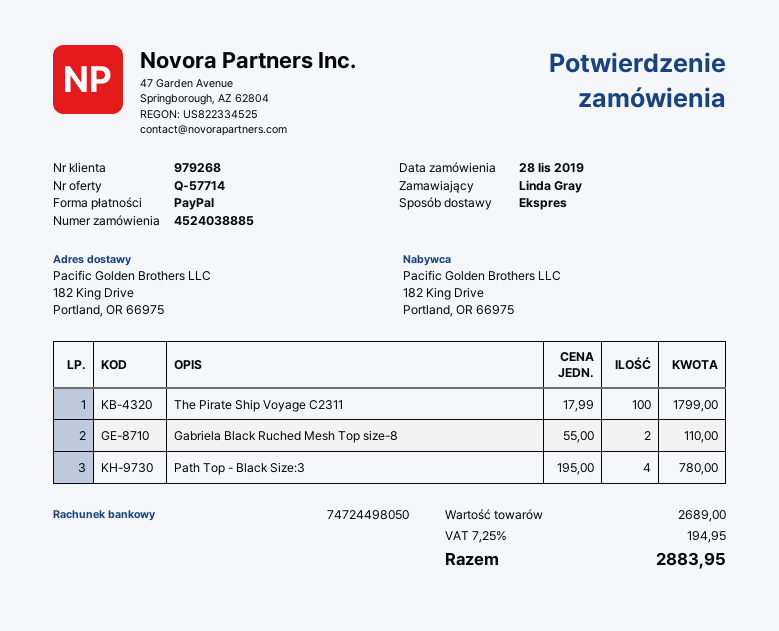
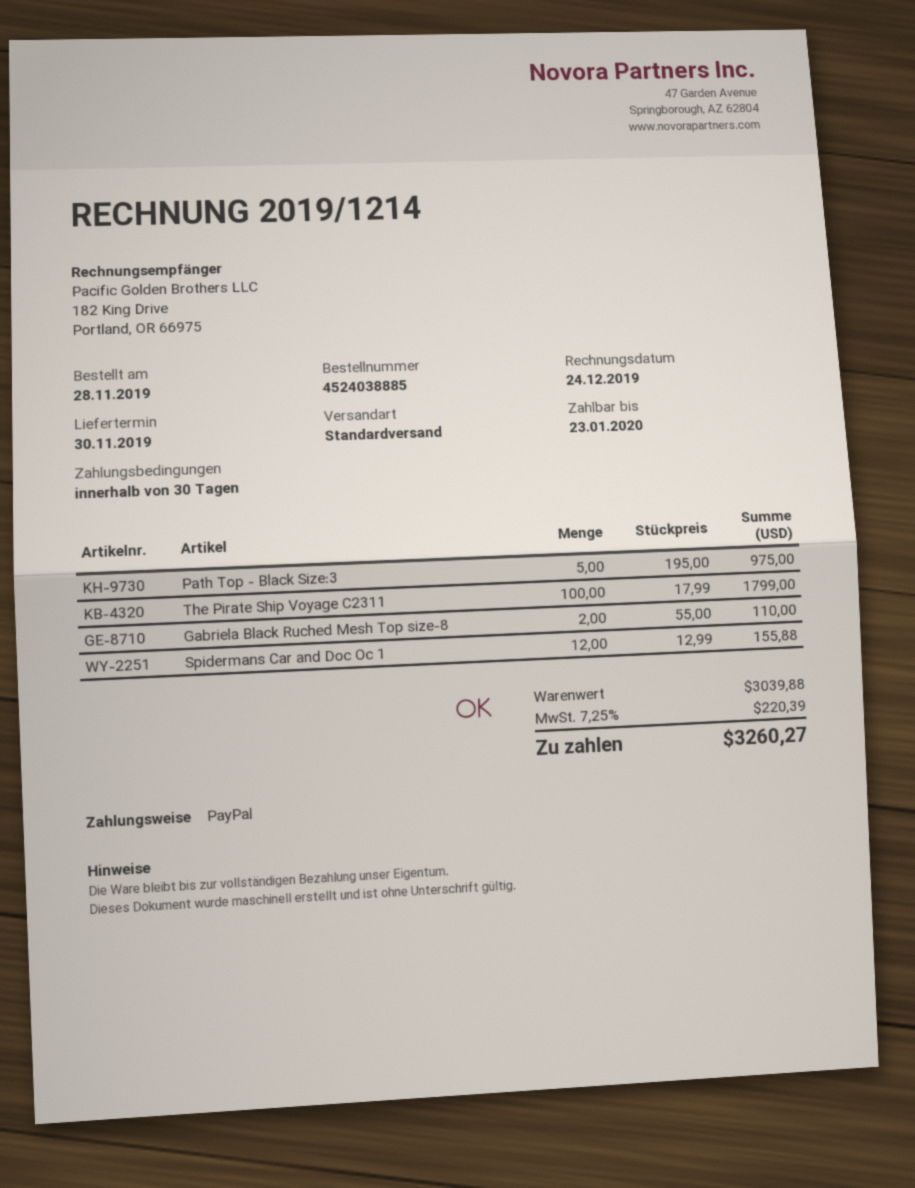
shipping method: express -> standard
Path Top - Black Size:3: 4 x 195.00 = 780.00 -> 5 x 195.00 = 975.00
Spidermans Car and Doc Oc 1: none -> 12 x 12.99 = 155.88
subtotal: 2689.00 -> 3039.88
tax: 7.25% = 194.95 -> 7.25% = 220.39
total: 2883.95 -> 3260.27

